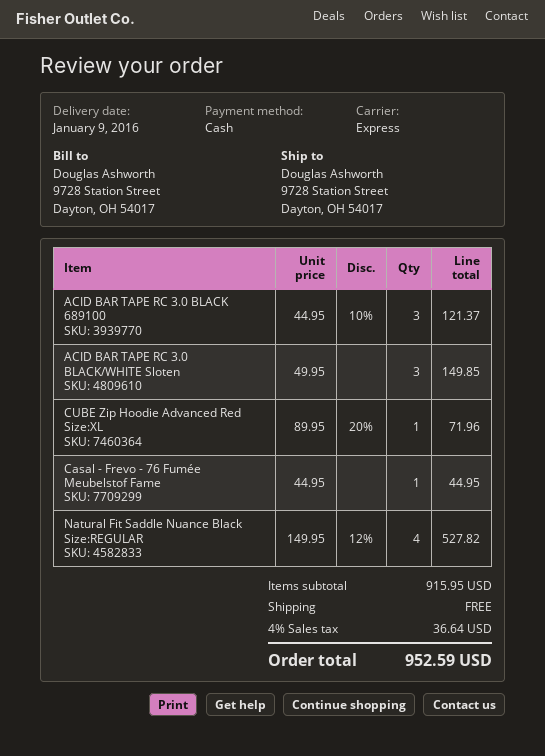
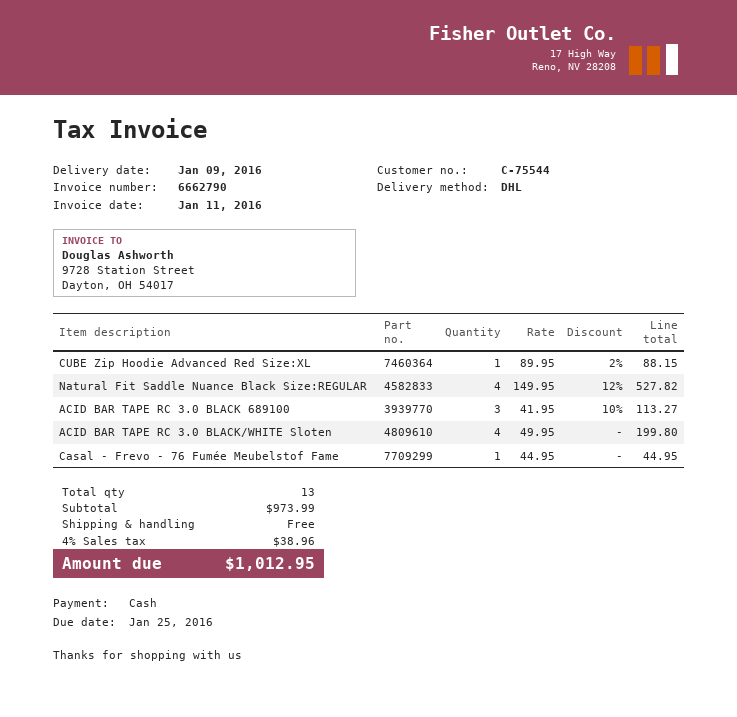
shipping method: express -> DHL
ACID BAR TAPE RC 3.0 BLACK 689100: 3 x 44.95 - 10% = 121.37 -> 3 x 41.95 - 10% = 113.27
ACID BAR TAPE RC 3.0 BLACK/WHITE Sloten: 3 x 49.95 = 149.85 -> 4 x 49.95 = 199.80
CUBE Zip Hoodie Advanced Red Size:XL: 1 x 89.95 - 20% = 71.96 -> 1 x 89.95 - 2% = 88.15
subtotal: 915.95 -> 973.99
tax: 4% = 36.64 -> 4% = 38.96
total: 952.59 -> 1012.95

